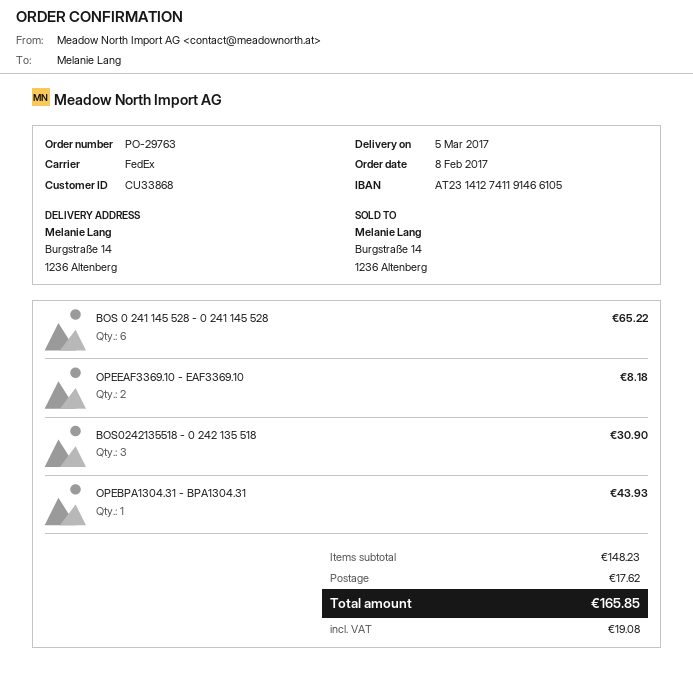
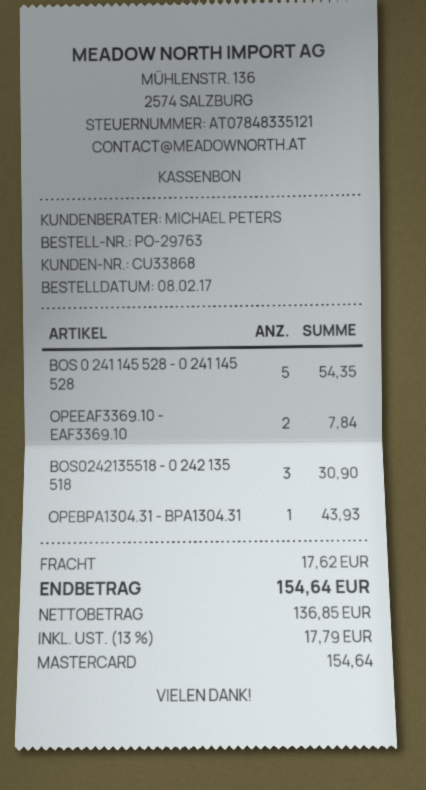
BOS 0 241 145 528 - 0 241 145 528: 6 for 65.22 -> 5 for 54.35
OPEEAF3369.10 - EAF3369.10: 2 for 8.18 -> 2 for 7.84
tax: 19.08 -> 17.79
total: 165.85 -> 154.64

